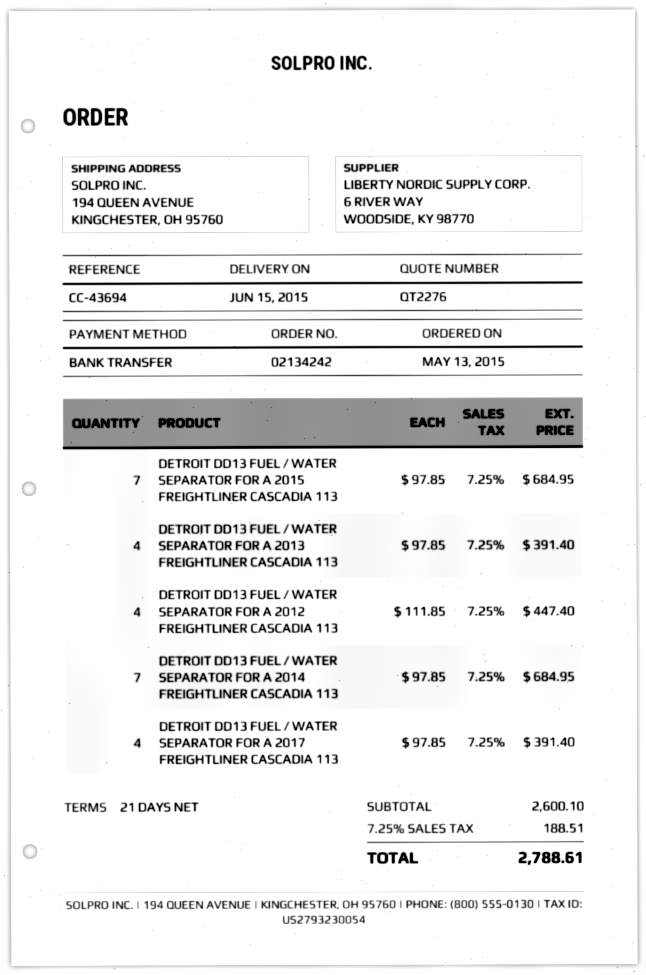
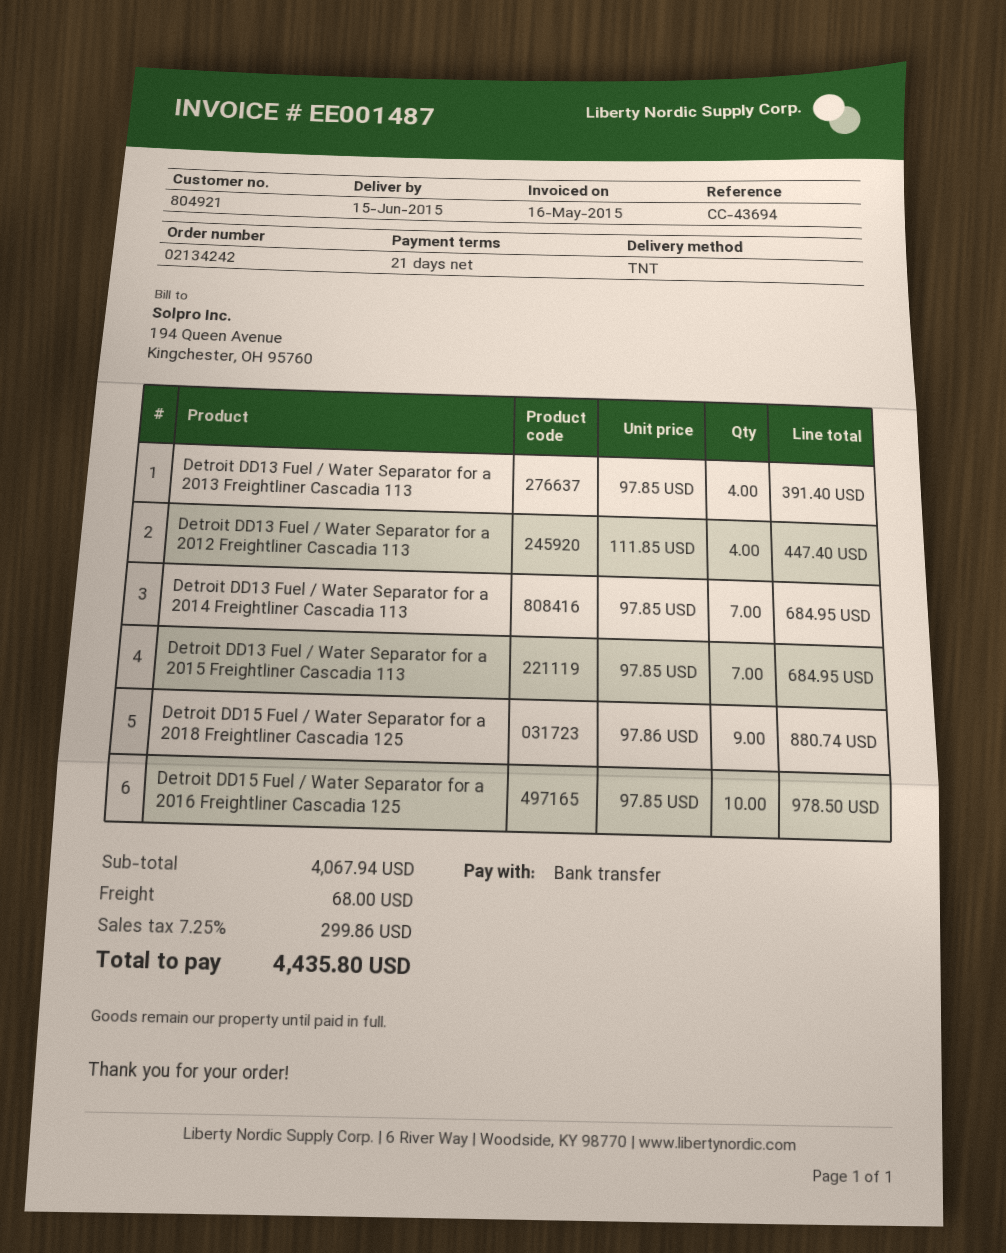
DETROIT DD13 FUEL / WATER SEPARATOR FOR A 2017 FREIGHTLINER CASCADIA 113: 4 x 97.85 = 391.40 -> none
Detroit DD15 Fuel / Water Separator for a 2018 Freightliner Cascadia 125: none -> 9 x 97.86 = 880.74
Detroit DD15 Fuel / Water Separator for a 2016 Freightliner Cascadia 125: none -> 10 x 97.85 = 978.50
subtotal: 2600.10 -> 4067.94
shipping: none -> 68.00
tax: 7.25% = 188.51 -> 7.25% = 299.86
total: 2788.61 -> 4435.80

